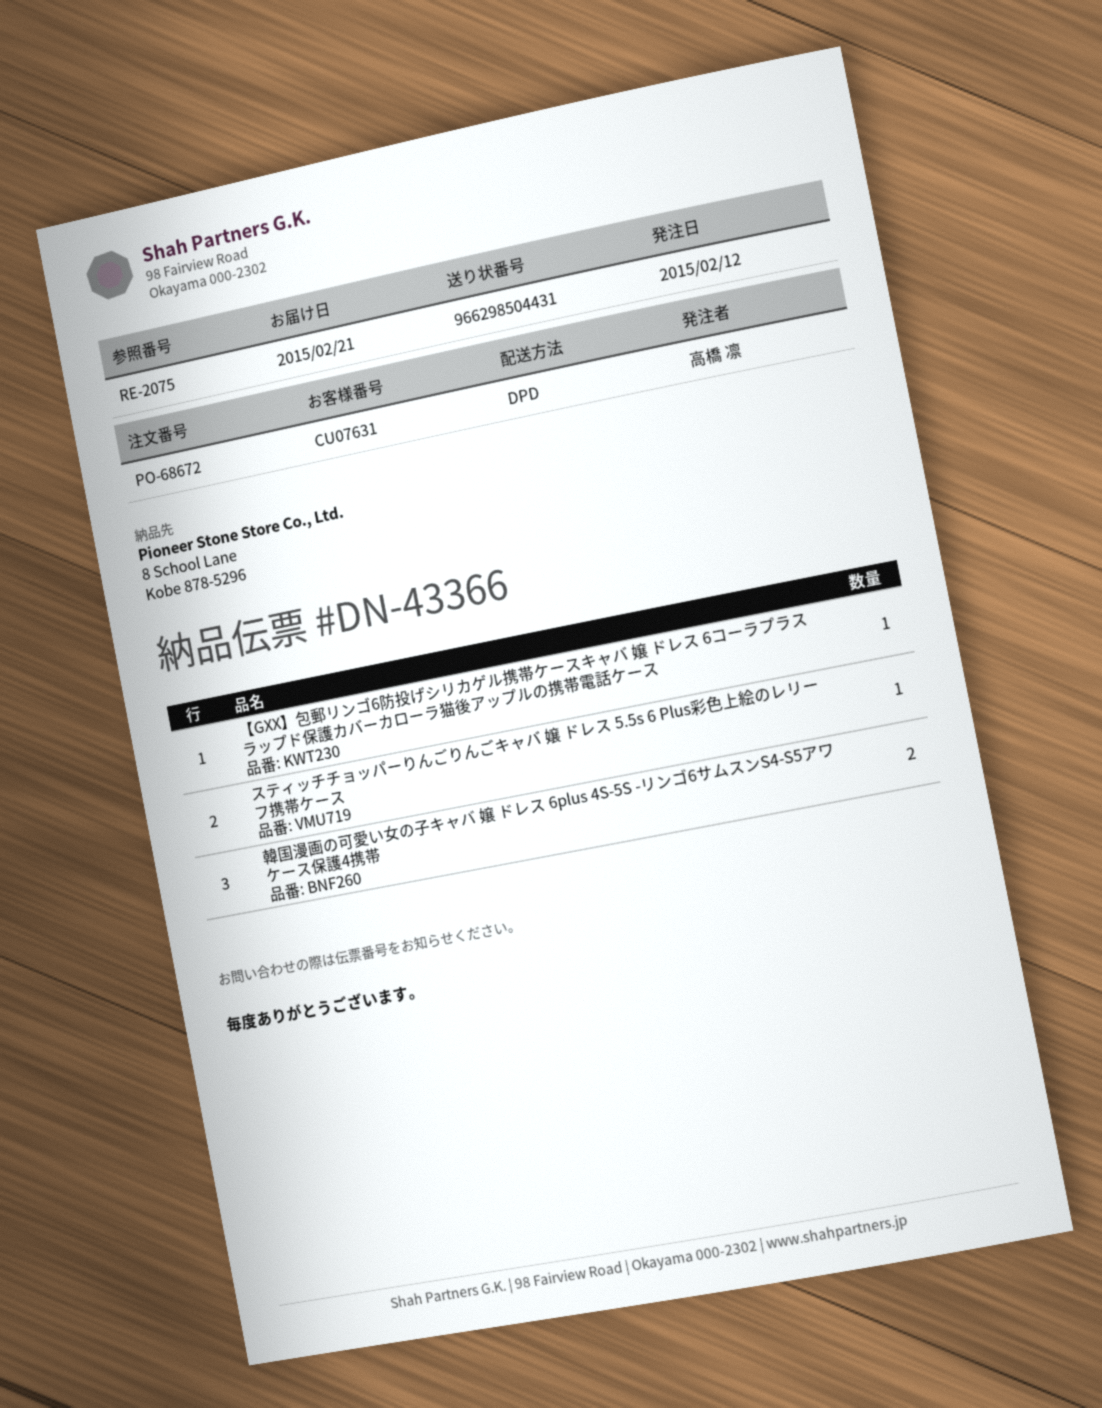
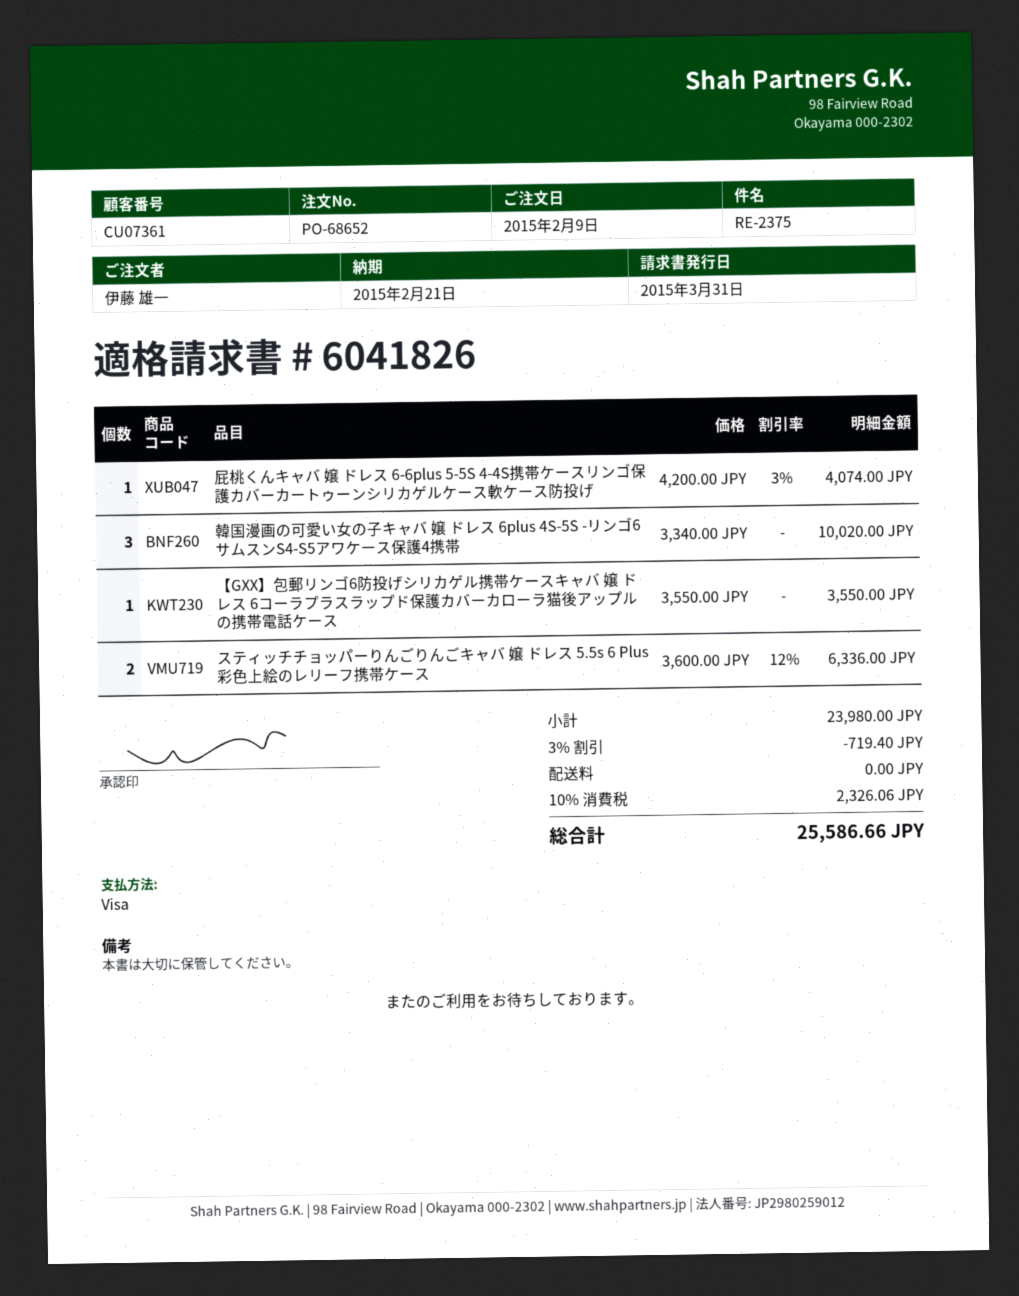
order number: PO-68672 -> PO-68652
order date: 2015-02-12 -> 2015-02-09
customer number: CU07631 -> CU07361
reference: RE-2075 -> RE-2375
ordered by: 高橋 凛 -> 伊藤 雄一
スティッチチョッパーりんごりんごキャバ 嬢 ドレス 5.5s 6 Plus彩色上絵のレリーフ携帯ケース: 1 -> 2
韓国漫画の可愛い女の子キャバ 嬢 ドレス 6plus 4S-5S -リンゴ6サムスンS4-S5アワケース保護4携帯: 2 -> 3
屁桃くんキャバ 嬢 ドレス 6-6plus 5-5S 4-4S携帯ケースリンゴ保護カバーカートゥーンシリカゲルケース軟ケース防投げ: none -> 1

